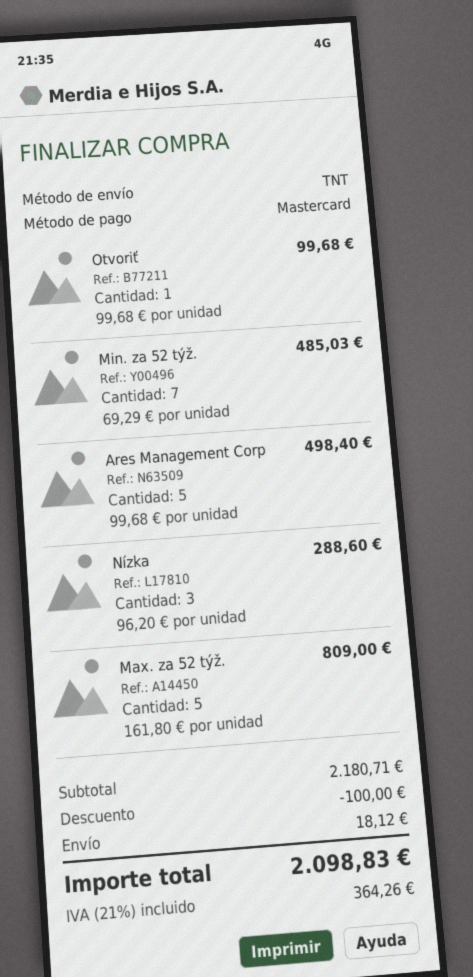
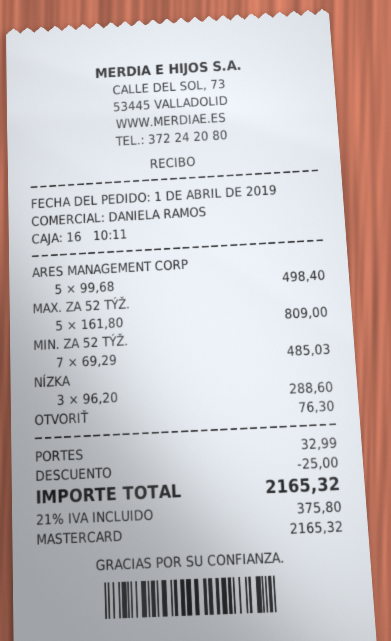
Otvoriť: 1 x 99.68 = 99.68 -> 1 x 76.30 = 76.30
discount: 100.00 -> 25.00
shipping: 18.12 -> 32.99
tax: 21% = 364.26 -> 21% = 375.80
total: 2098.83 -> 2165.32

